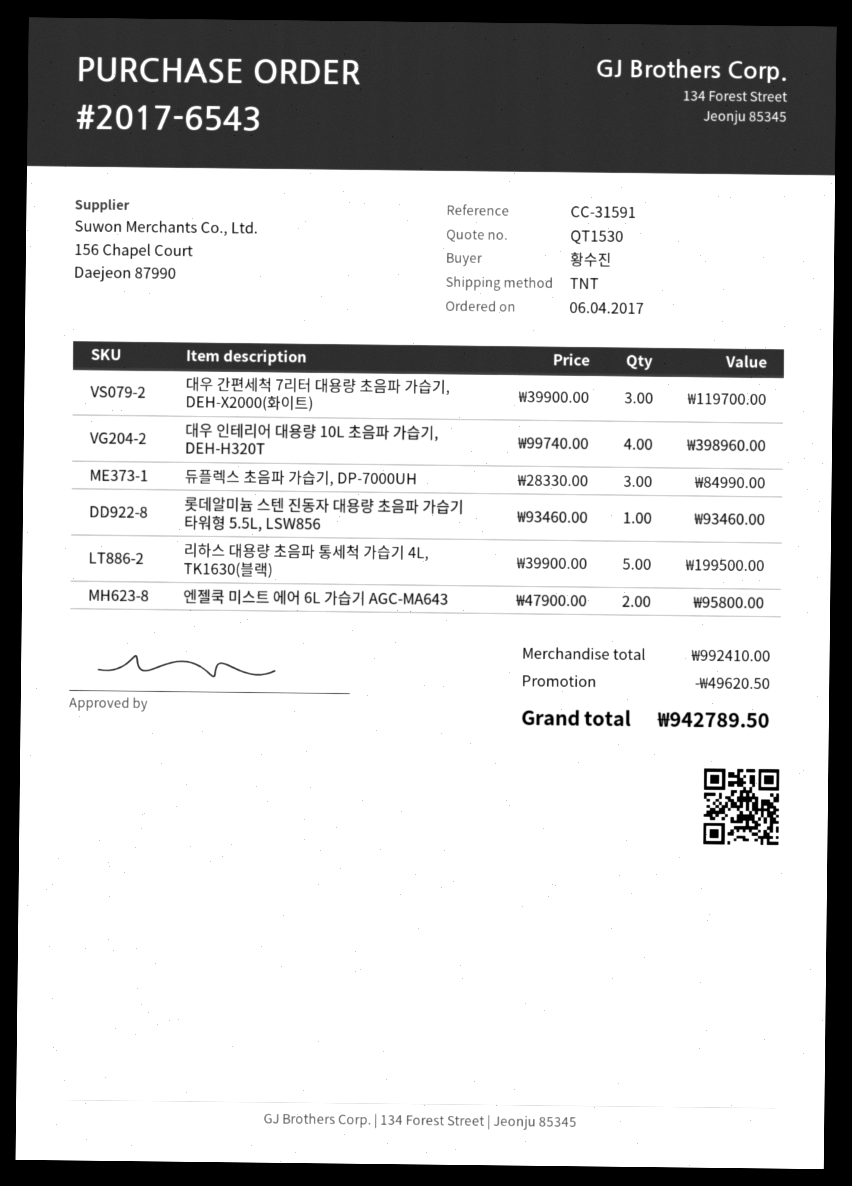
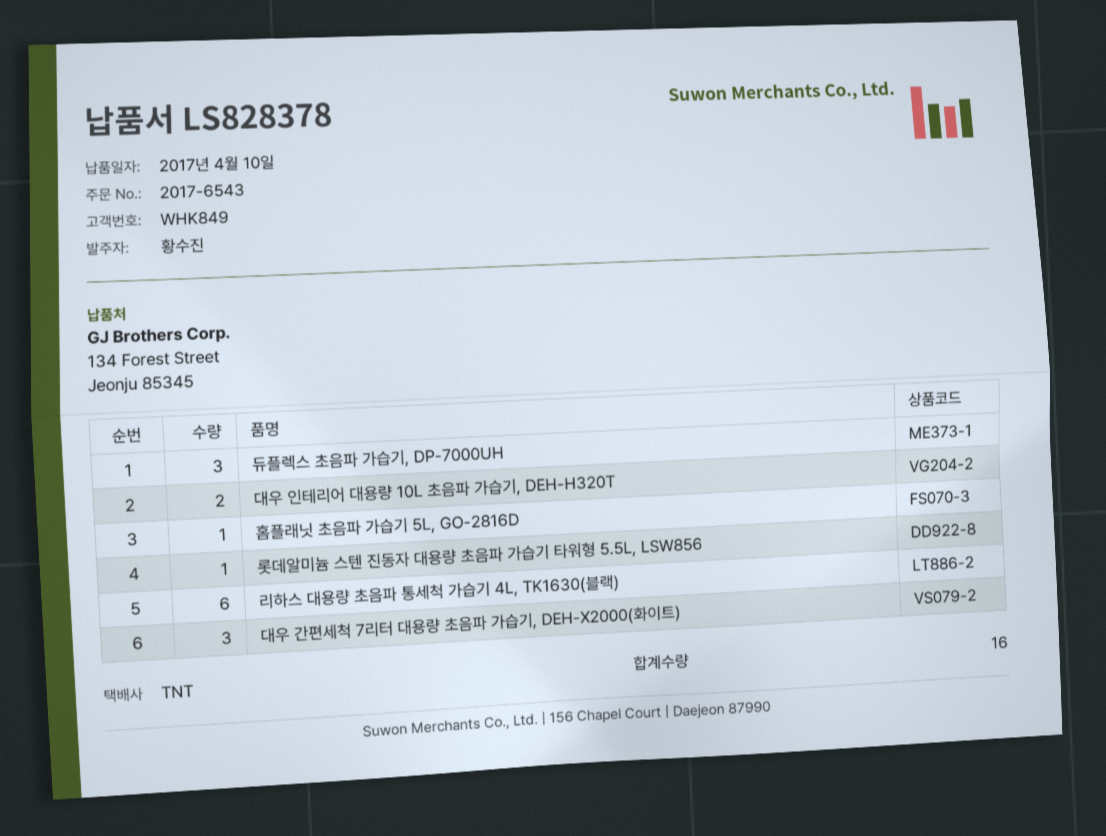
대우 인테리어 대용량 10L 초음파 가습기, DEH-H320T: 4 -> 2
리하스 대용량 초음파 통세척 가습기 4L, TK1630(블랙): 5 -> 6
엔젤쿡 미스트 에어 6L 가습기 AGC-MA643: 2 -> none
홈플래닛 초음파 가습기 5L, GO-2816D: none -> 1

